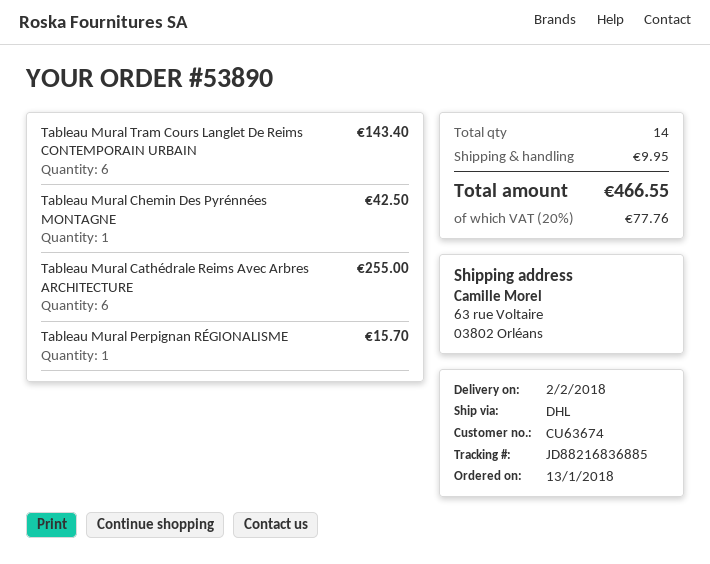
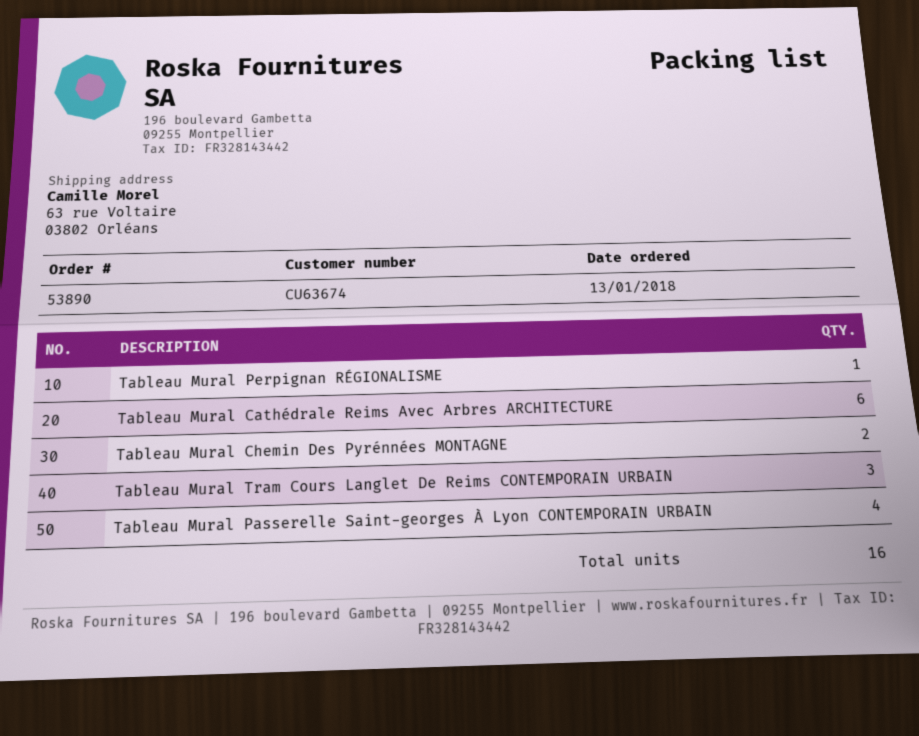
Tableau Mural Tram Cours Langlet De Reims CONTEMPORAIN URBAIN: 6 -> 3
Tableau Mural Chemin Des Pyrénnées MONTAGNE: 1 -> 2
Tableau Mural Passerelle Saint-georges À Lyon CONTEMPORAIN URBAIN: none -> 4
total quantity: 14 -> 16

